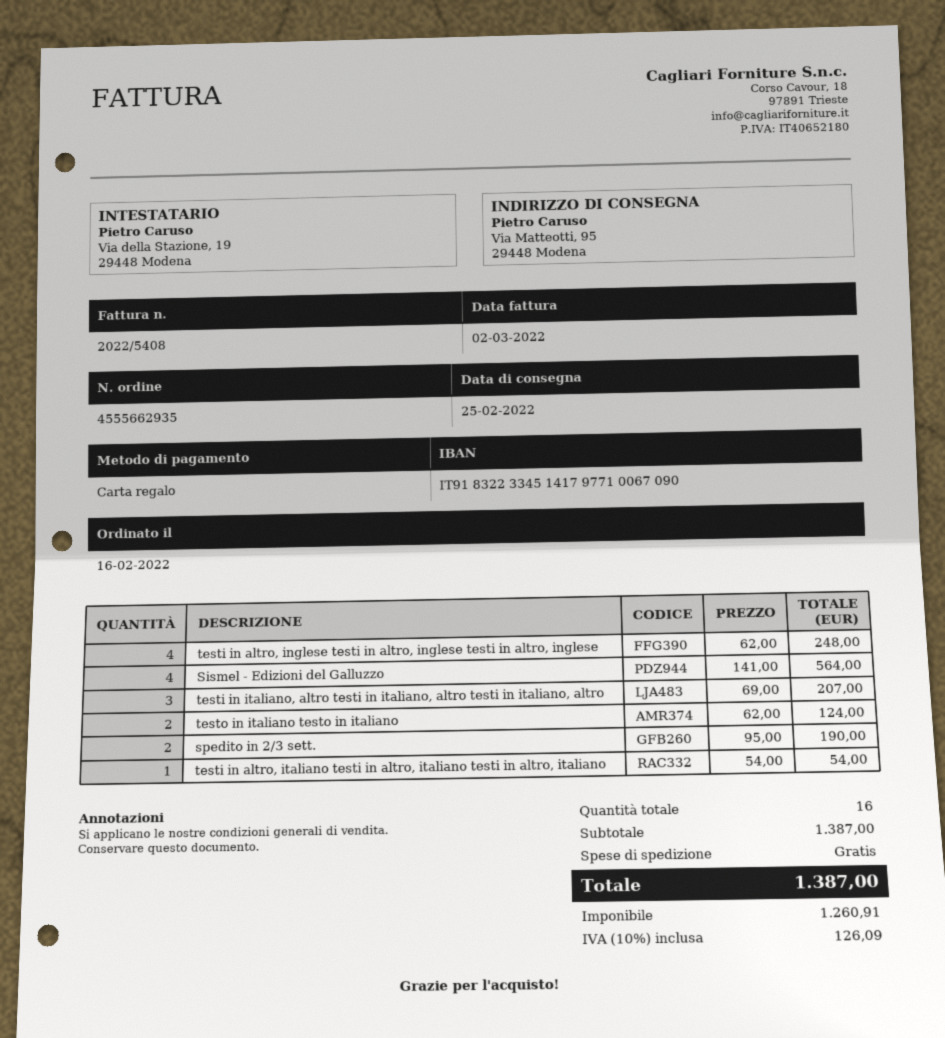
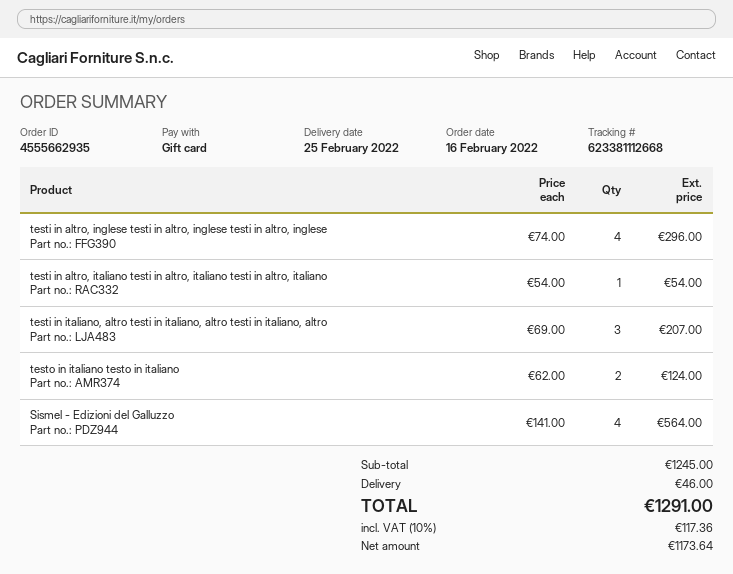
testi in altro, inglese testi in altro, inglese testi in altro, inglese: 4 x 62.00 = 248.00 -> 4 x 74.00 = 296.00
spedito in 2/3 sett.: 2 x 95.00 = 190.00 -> none
subtotal: 1387.00 -> 1245.00
shipping: 0.00 -> 46.00
net: 1260.91 -> 1173.64
tax: 10% = 126.09 -> 10% = 117.36
total: 1387.00 -> 1291.00

